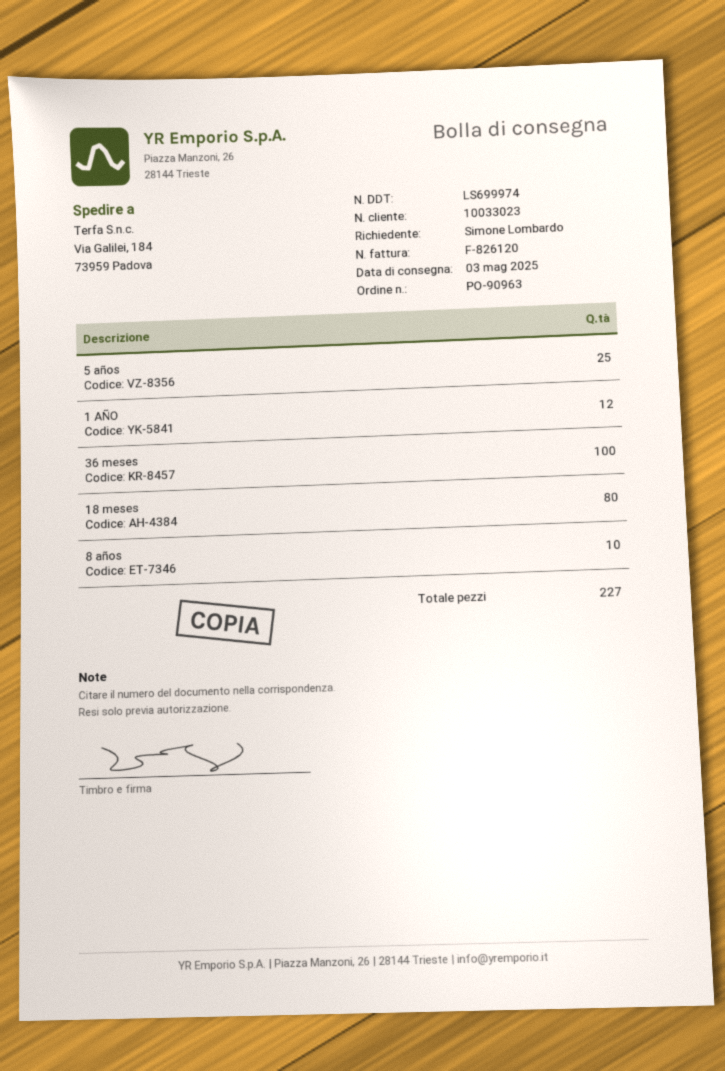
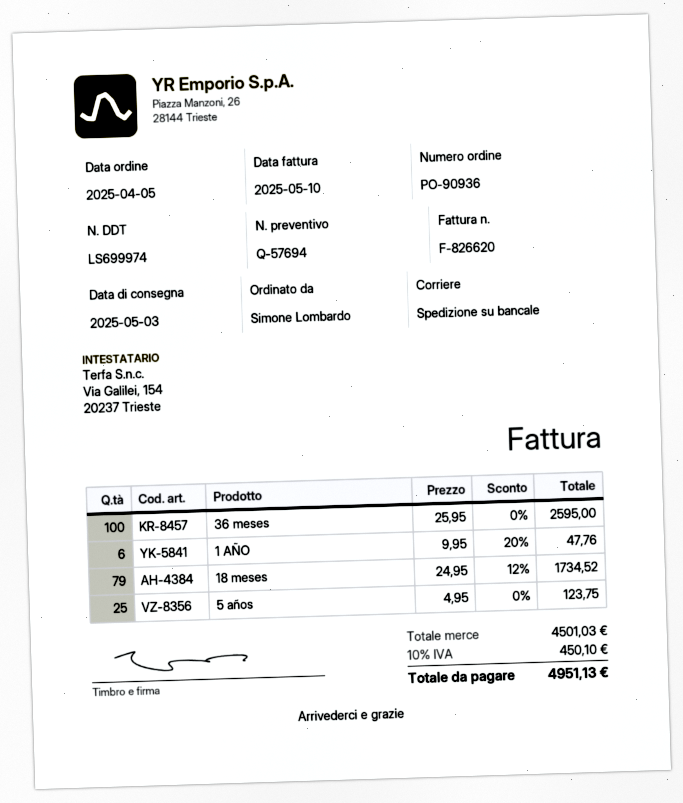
order number: PO-90963 -> PO-90936
invoice number: F-826120 -> F-826620
1 AÑO: 12 -> 6
18 meses: 80 -> 79
8 años: 10 -> none

